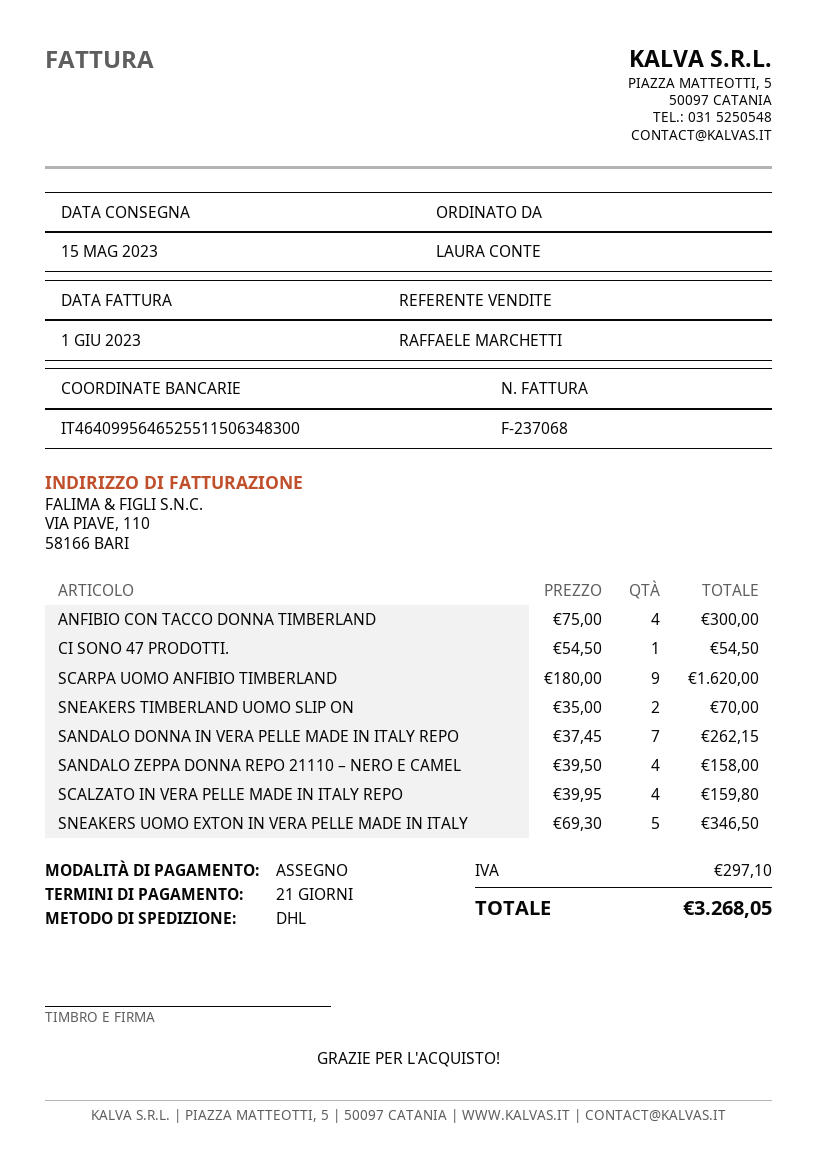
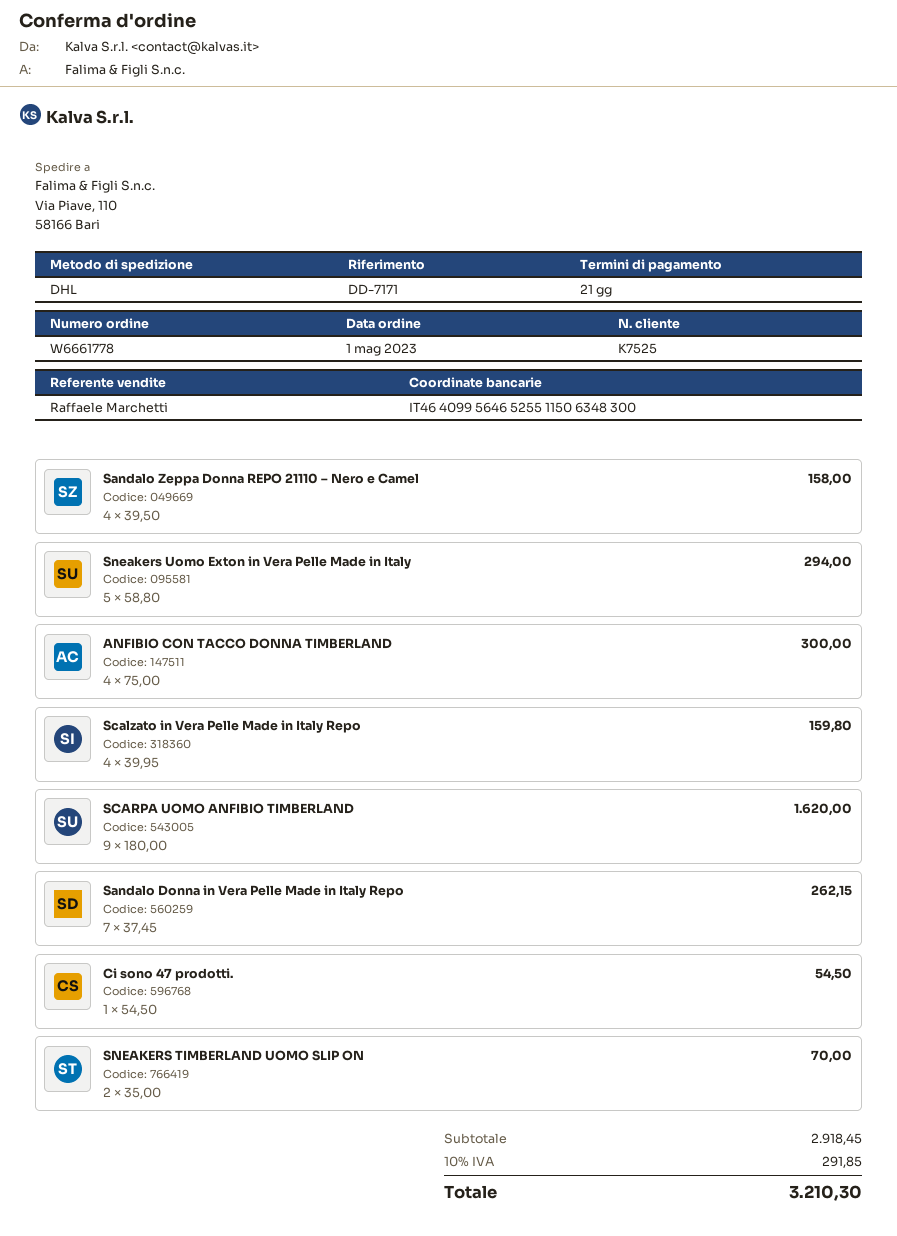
SNEAKERS UOMO EXTON IN VERA PELLE MADE IN ITALY: 5 x 69.30 = 346.50 -> 5 x 58.80 = 294.00
tax: 297.10 -> 291.85
total: 3268.05 -> 3210.30

